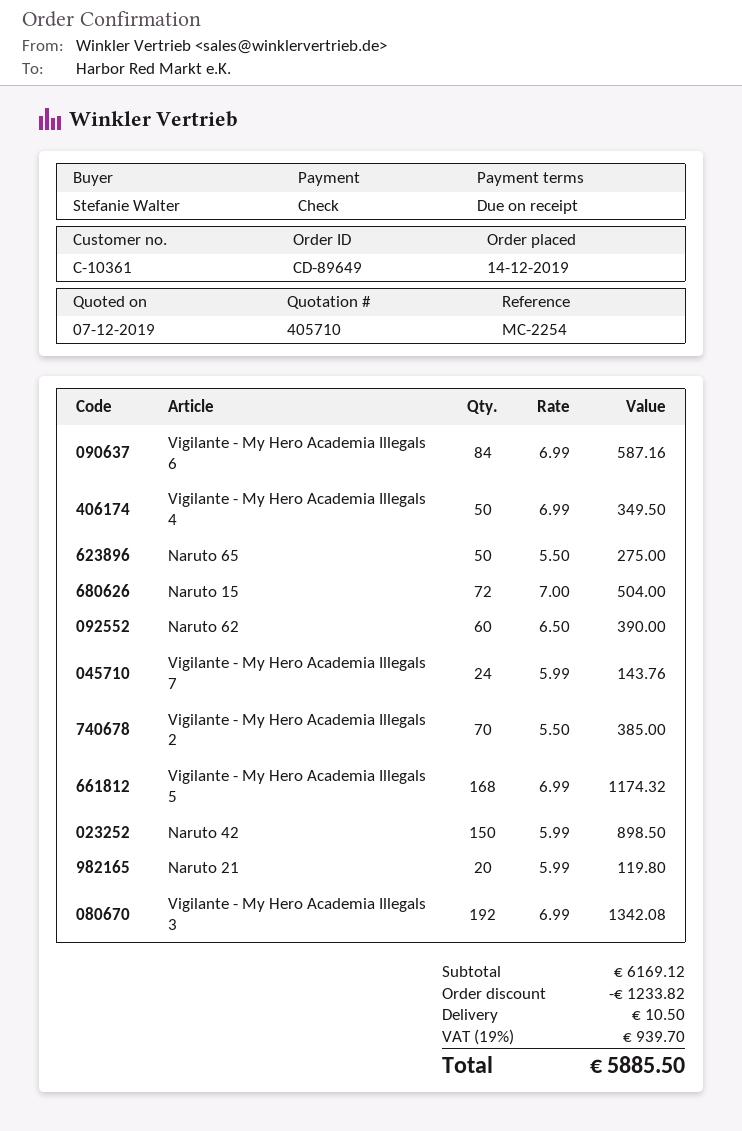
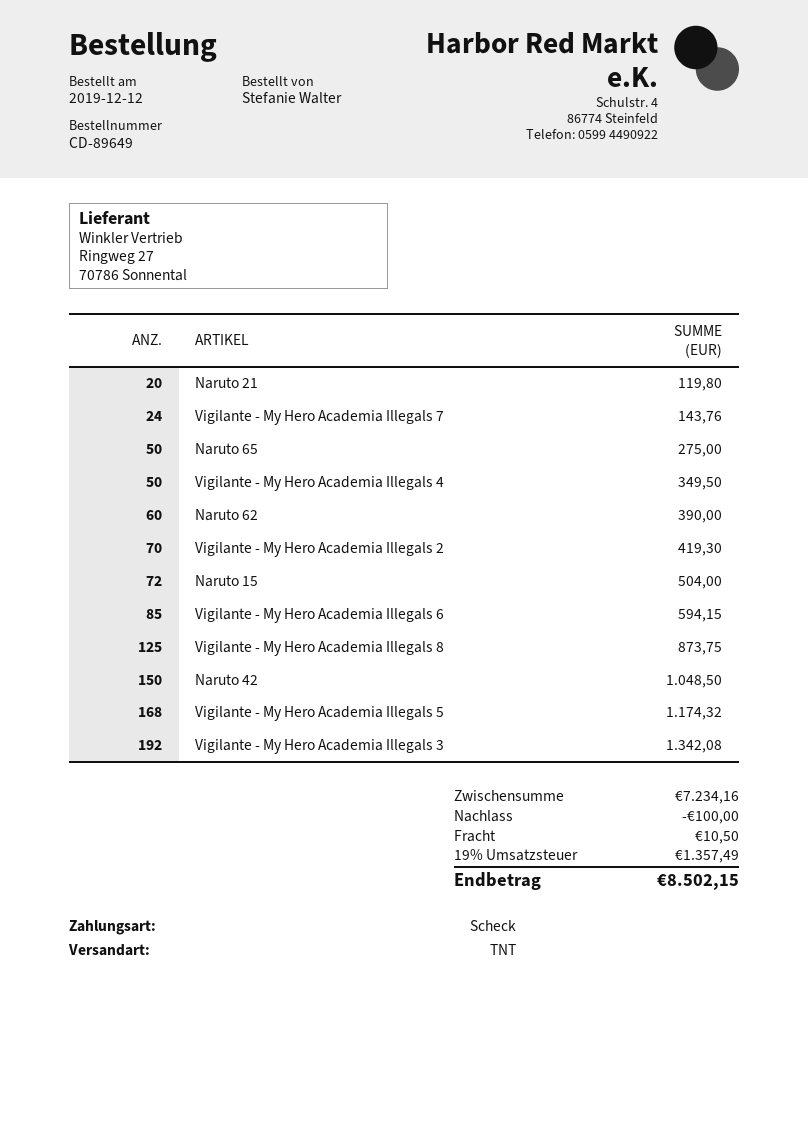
order date: 2019-12-14 -> 2019-12-12
Vigilante - My Hero Academia Illegals 6: 84 for 587.16 -> 85 for 594.15
Vigilante - My Hero Academia Illegals 2: 70 for 385.00 -> 70 for 419.30
Naruto 42: 150 for 898.50 -> 150 for 1048.50
Vigilante - My Hero Academia Illegals 8: none -> 125 for 873.75
subtotal: 6169.12 -> 7234.16
discount: 1233.82 -> 100.00
tax: 19% = 939.70 -> 19% = 1357.49
total: 5885.50 -> 8502.15

